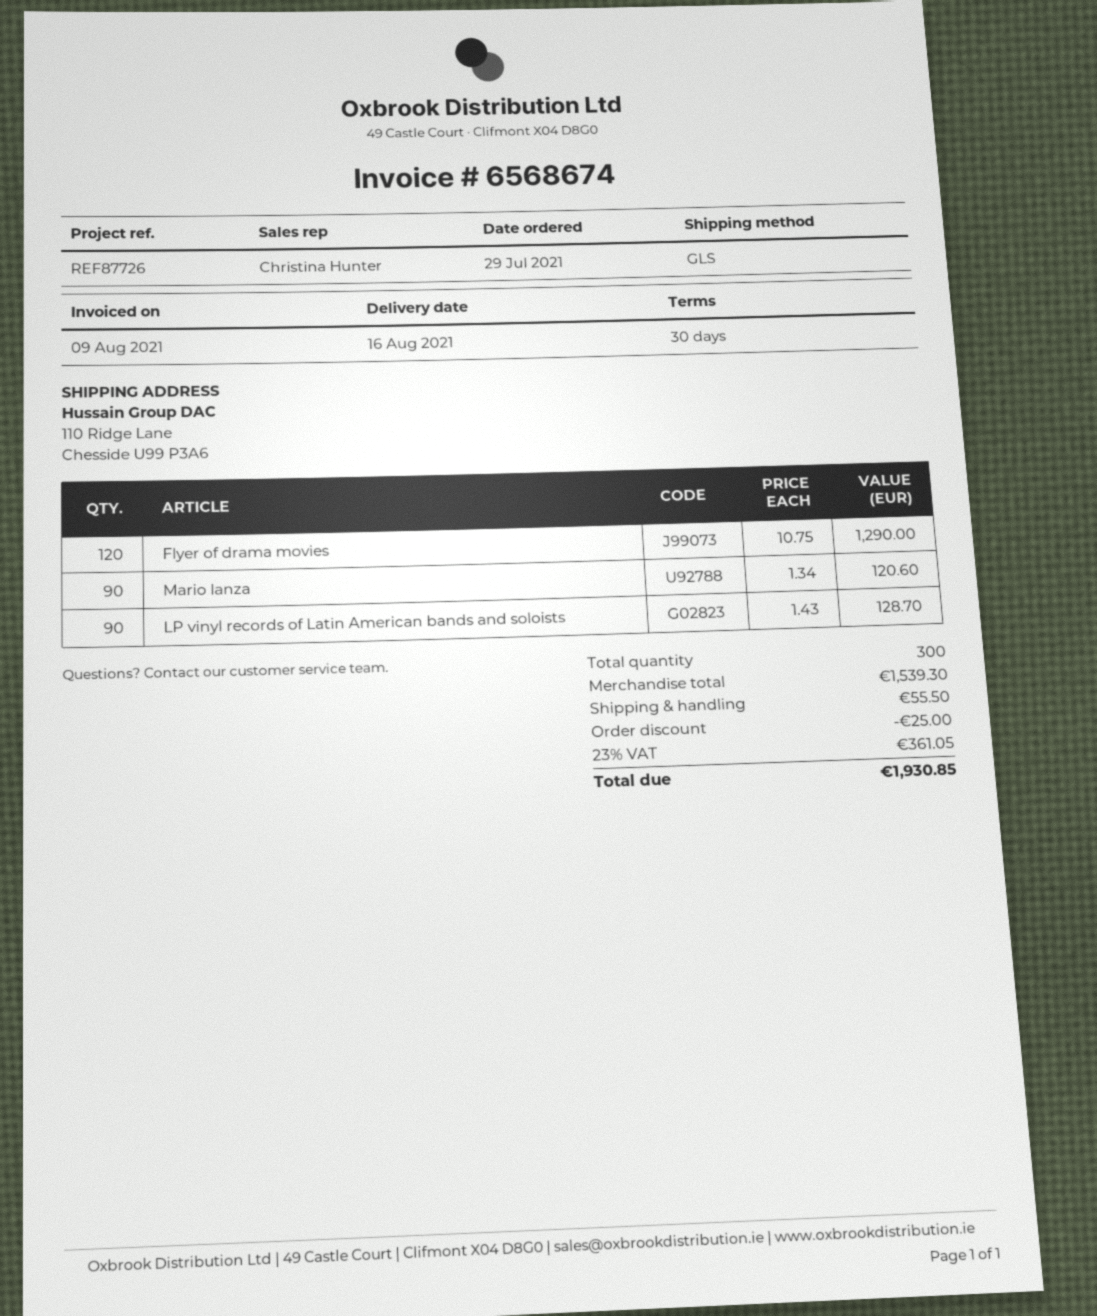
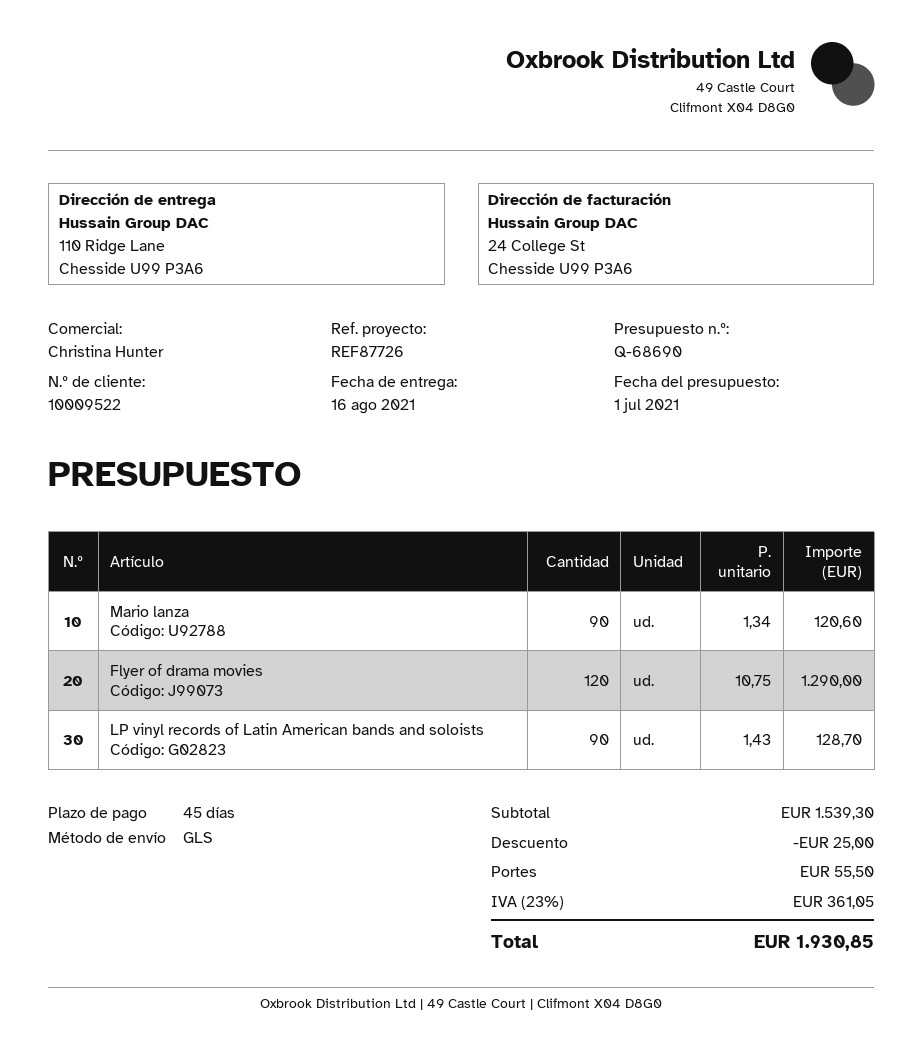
payment terms: 30 days -> 45 days

